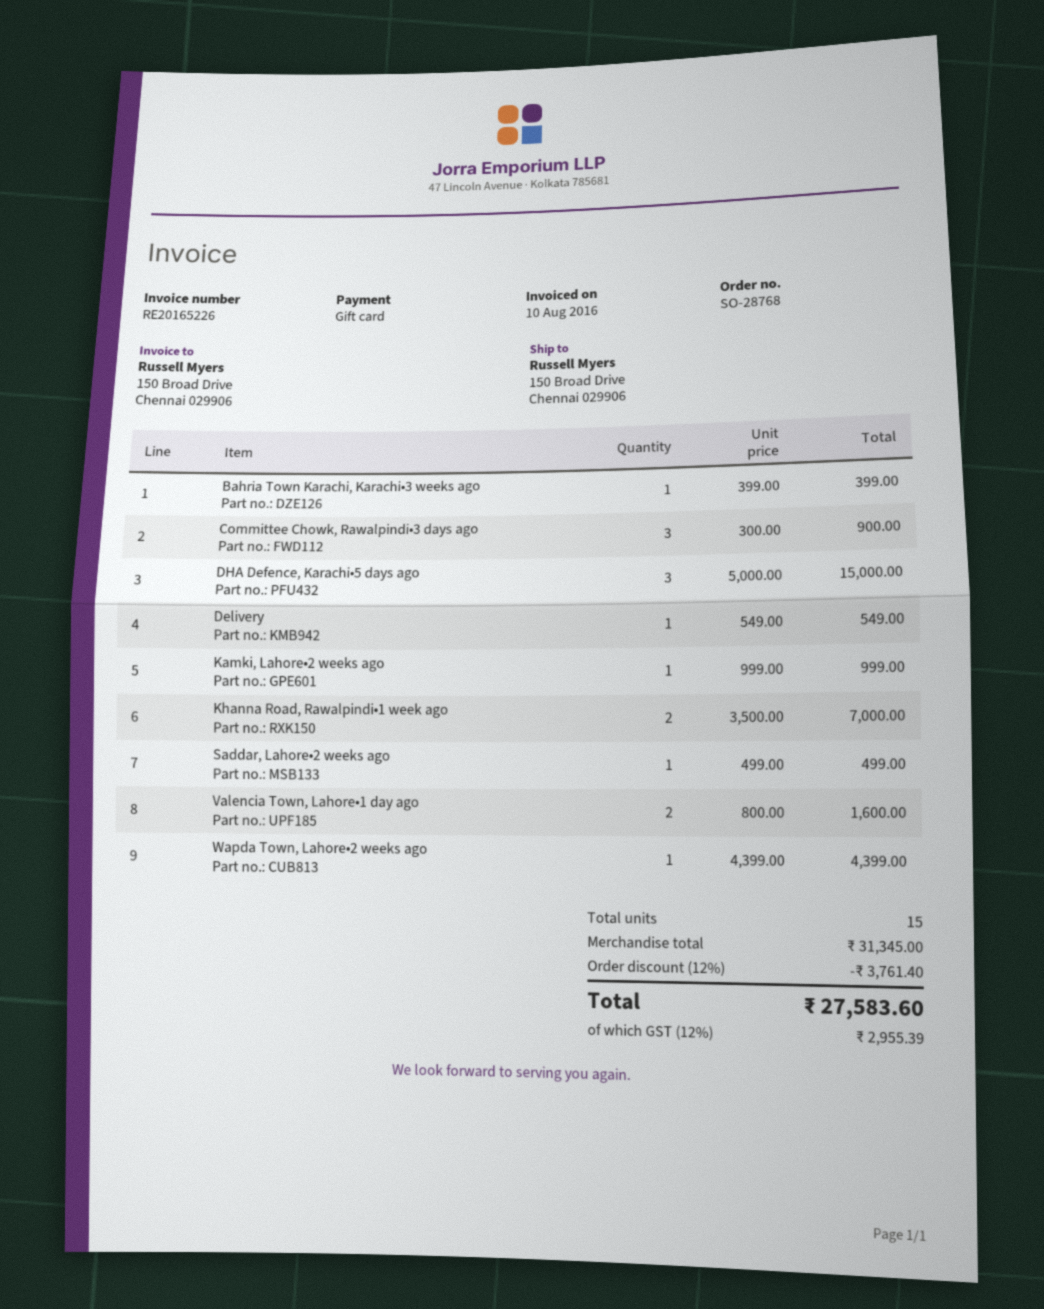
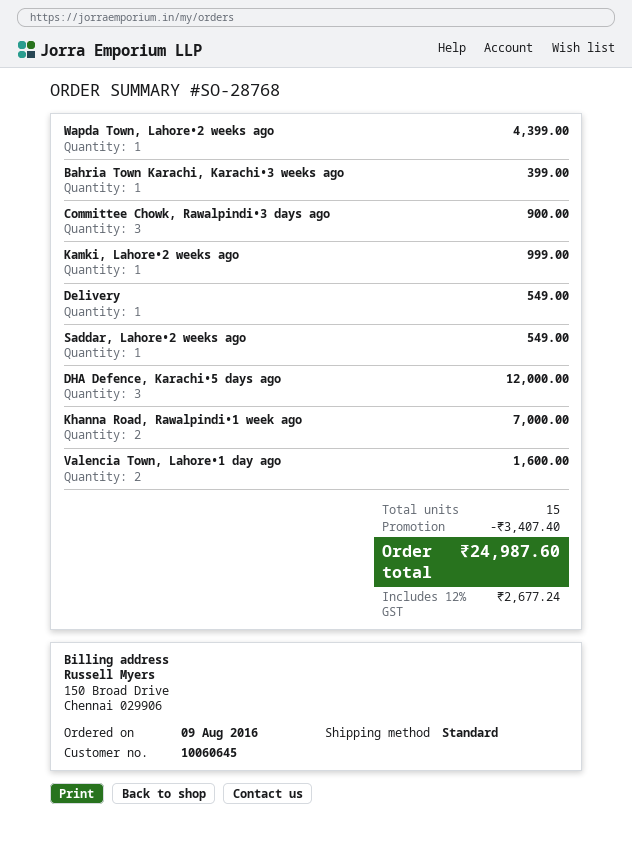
DHA Defence, Karachi•5 days ago: 3 for 15000.00 -> 3 for 12000.00
Saddar, Lahore•2 weeks ago: 1 for 499.00 -> 1 for 549.00
discount: 3761.40 -> 3407.40
tax: 12% = 2955.39 -> 12% = 2677.24
total: 27583.60 -> 24987.60

